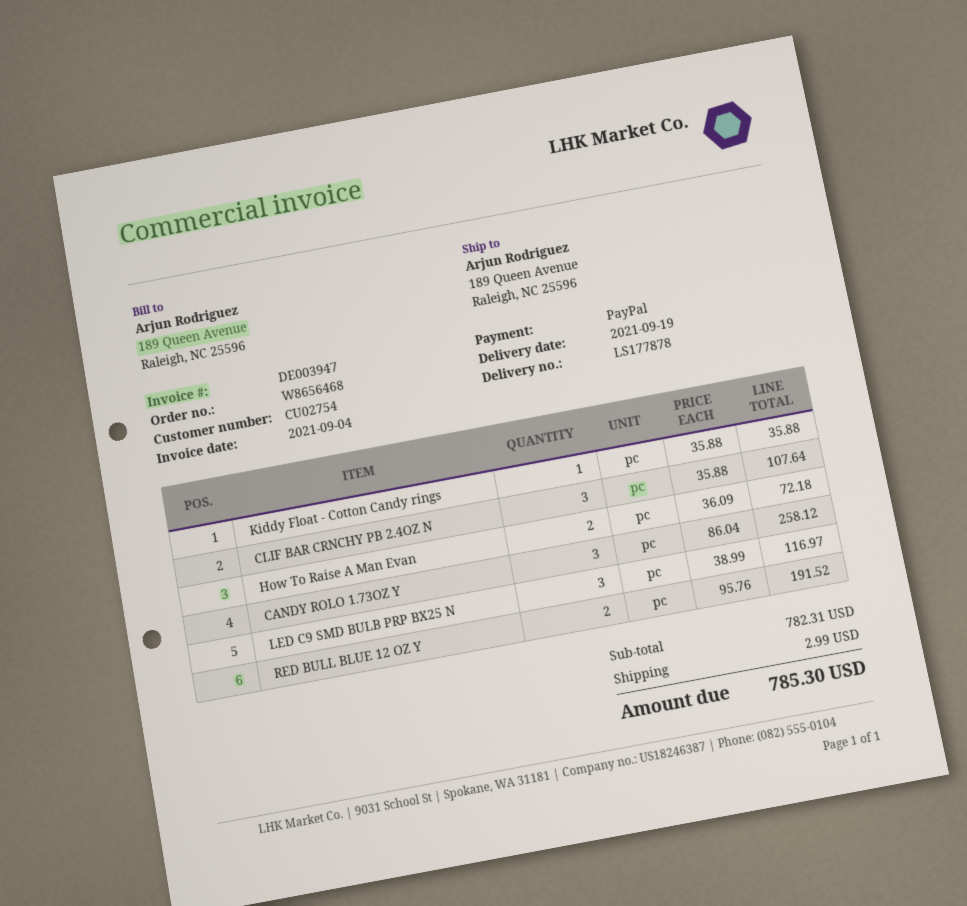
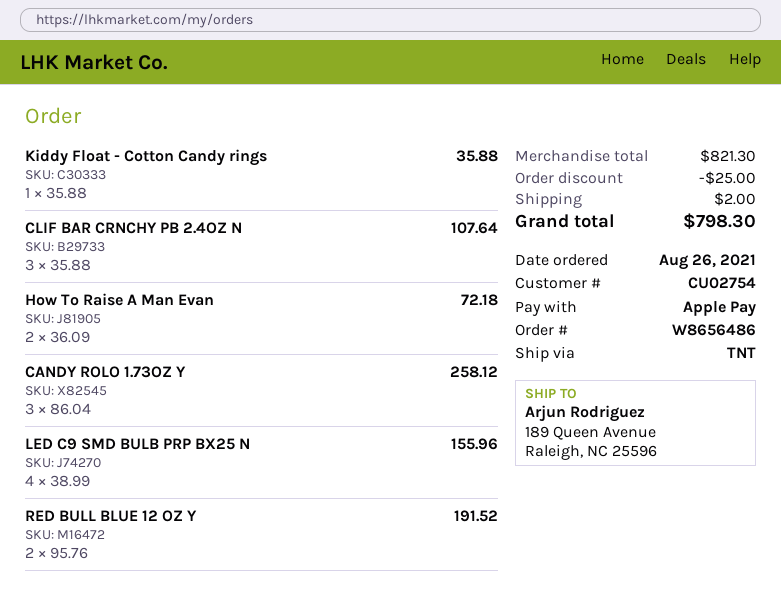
order number: W8656468 -> W8656486
payment method: PayPal -> Apple Pay
LED C9 SMD BULB PRP BX25 N: 3 x 38.99 = 116.97 -> 4 x 38.99 = 155.96
subtotal: 782.31 -> 821.30
discount: none -> 25.00
shipping: 2.99 -> 2.00
total: 785.30 -> 798.30

